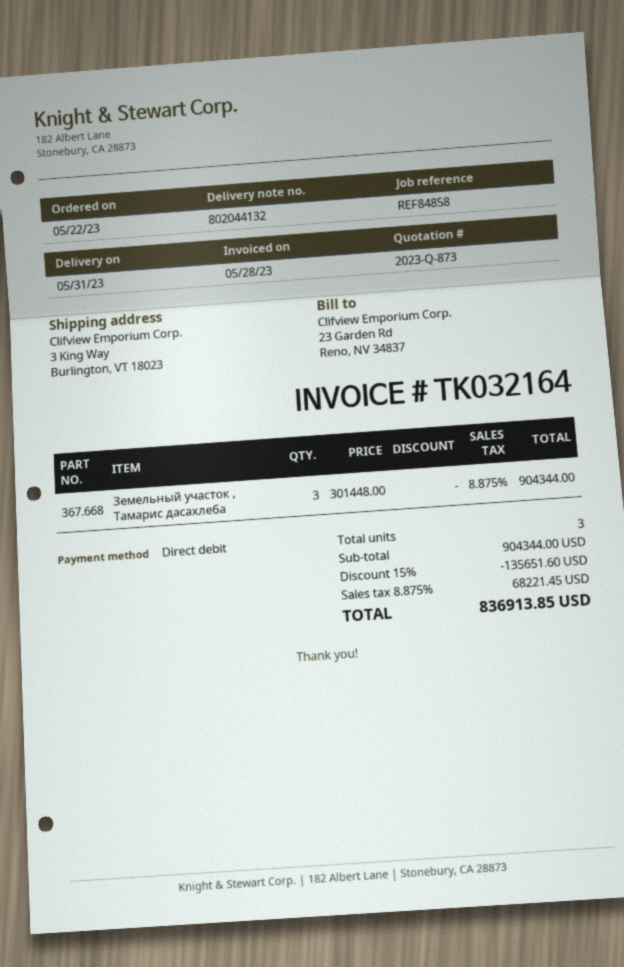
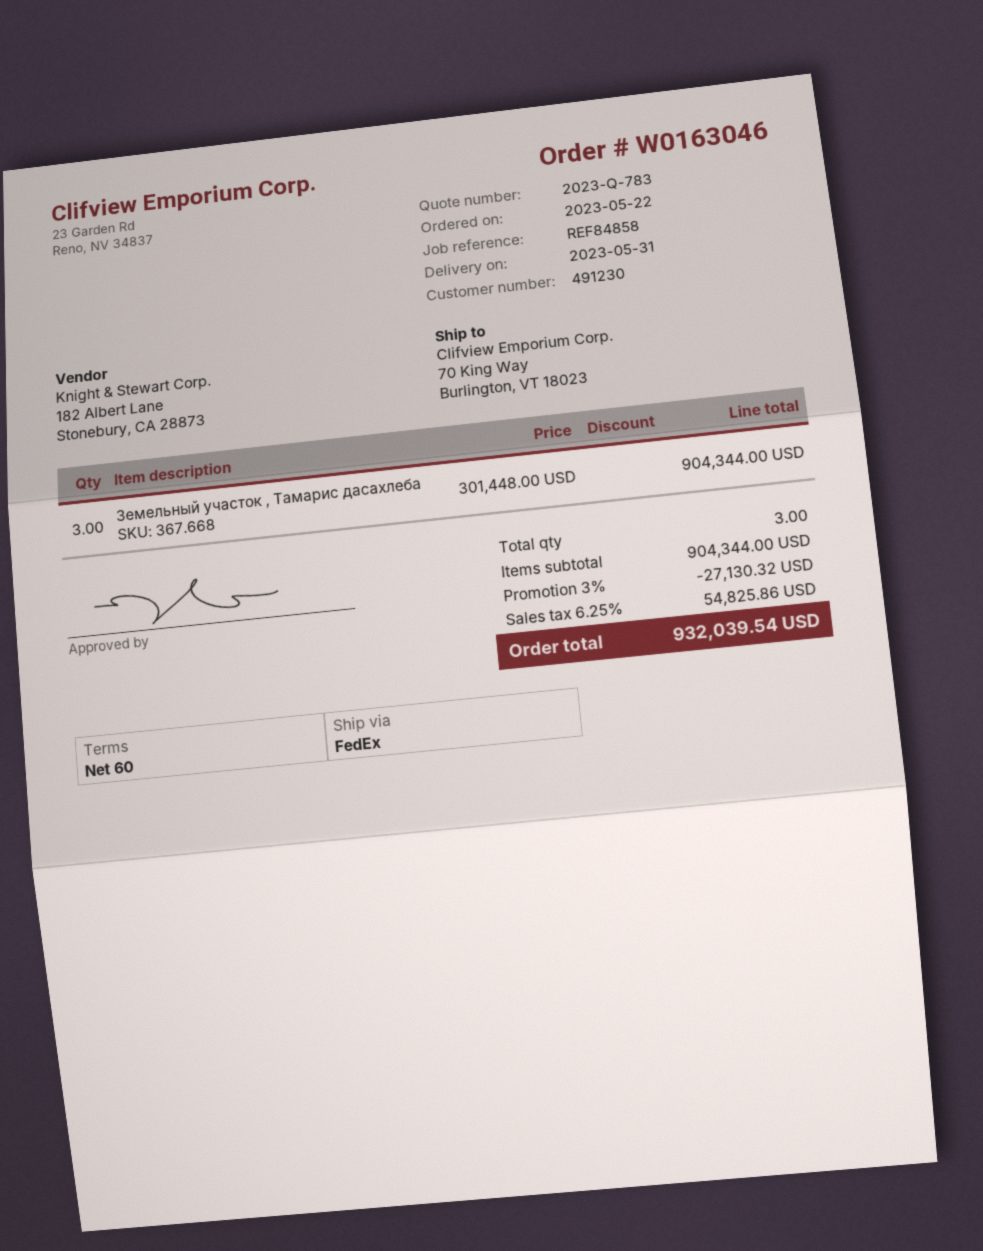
quote number: 2023-Q-873 -> 2023-Q-783
ship to: 3 King Way, Burlington, VT 18023 -> 70 King Way, Burlington, VT 18023
discount: 15% = 135651.60 -> 3% = 27130.32
tax: 8.875% = 68221.45 -> 6.25% = 54825.86
total: 836913.85 -> 932039.54

